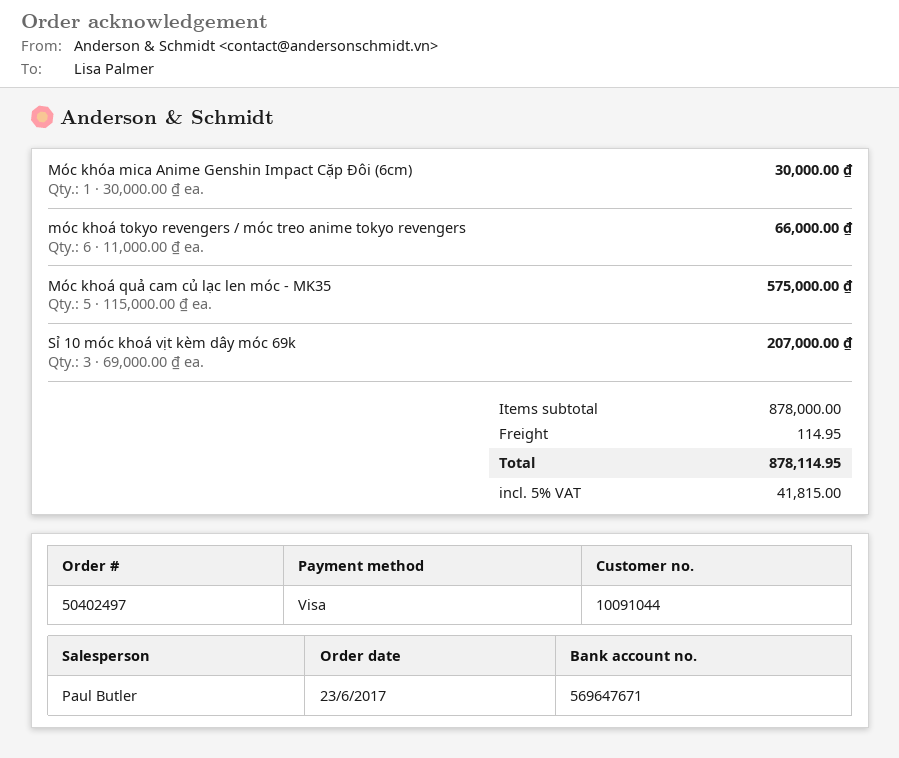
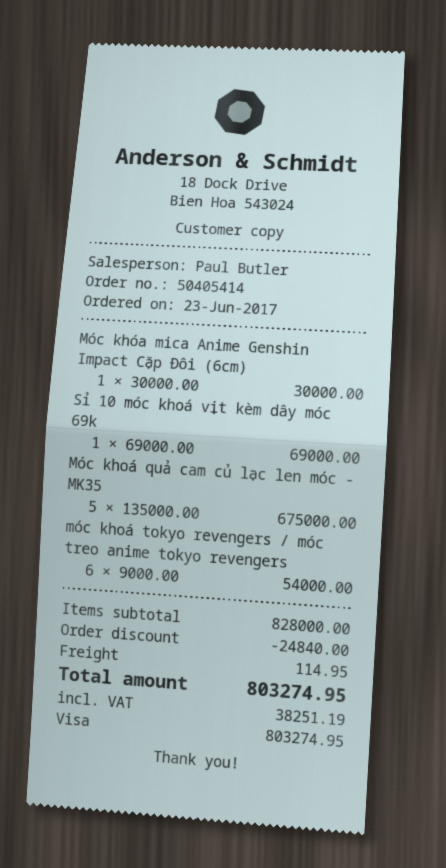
order number: 50402497 -> 50405414
móc khoá tokyo revengers / móc treo anime tokyo revengers: 6 x 11000.00 = 66000.00 -> 6 x 9000.00 = 54000.00
Móc khoá quả cam củ lạc len móc - MK35: 5 x 115000.00 = 575000.00 -> 5 x 135000.00 = 675000.00
Sỉ 10 móc khoá vịt kèm dây móc 69k: 3 x 69000.00 = 207000.00 -> 1 x 69000.00 = 69000.00
subtotal: 878000.00 -> 828000.00
discount: none -> 24840.00
tax: 41815.00 -> 38251.19
total: 878114.95 -> 803274.95

